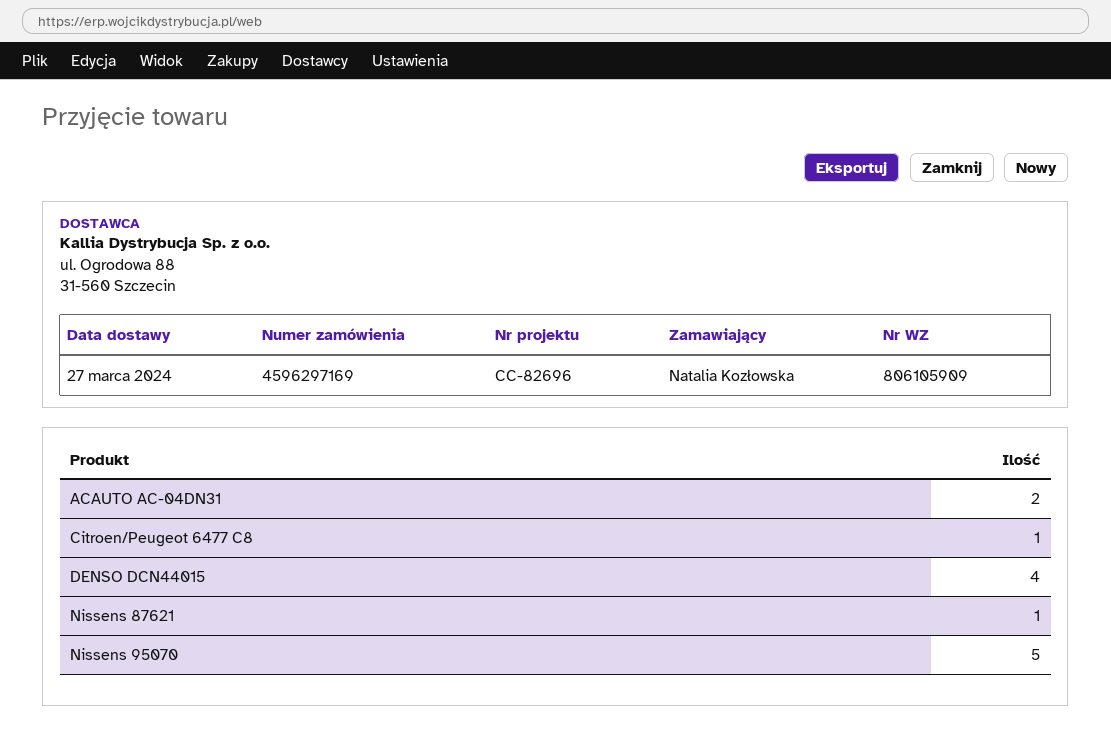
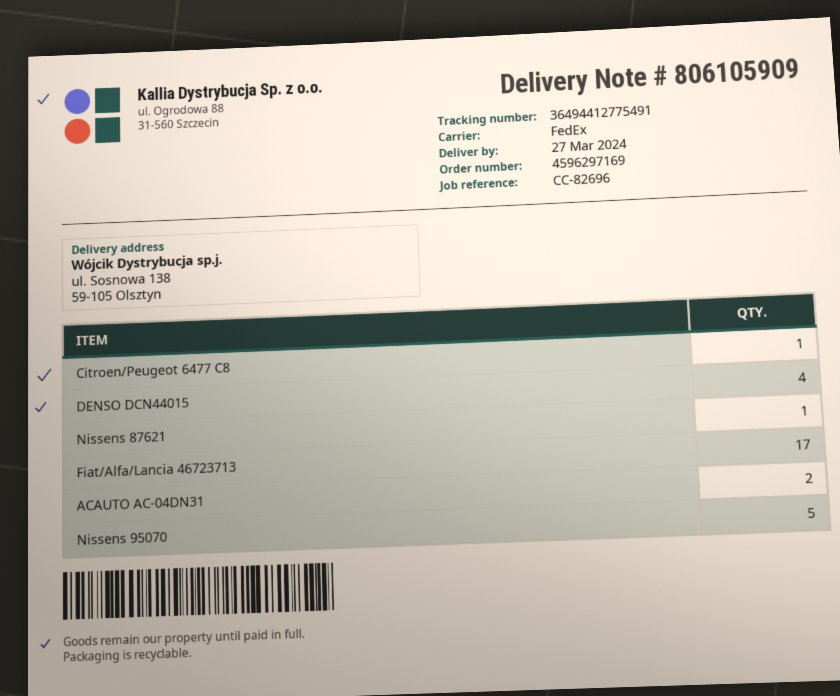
Fiat/Alfa/Lancia 46723713: none -> 17

